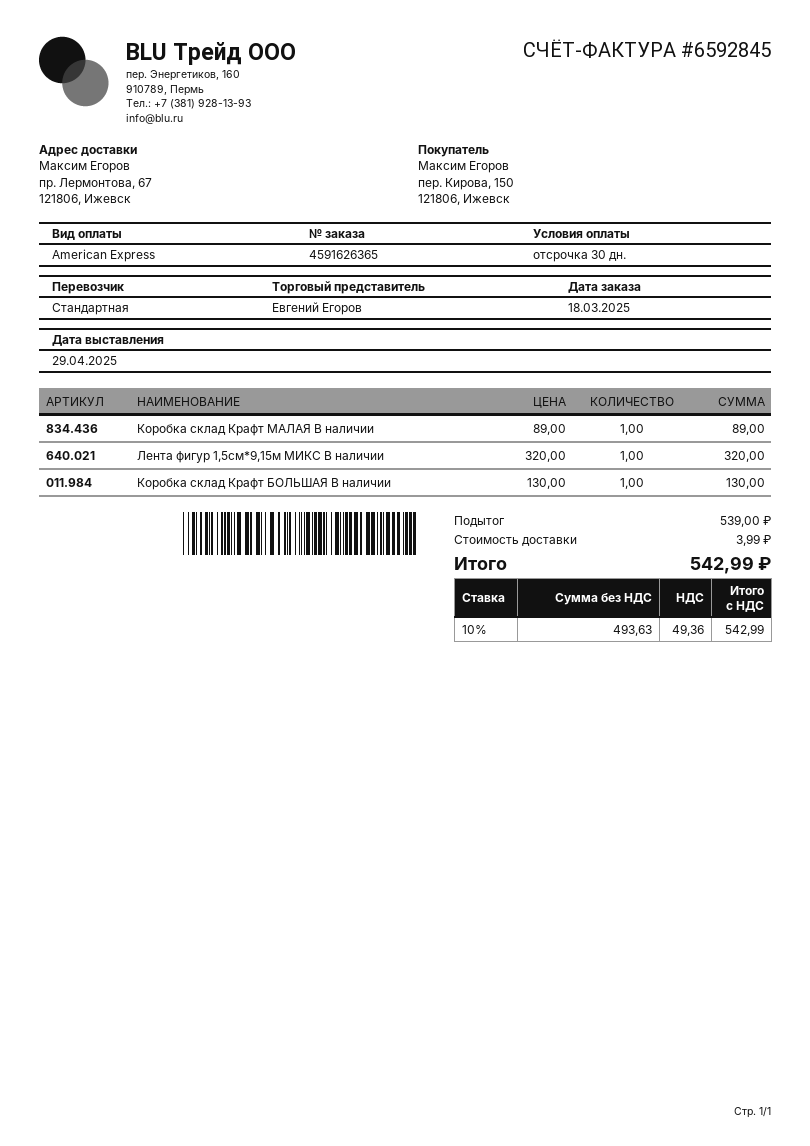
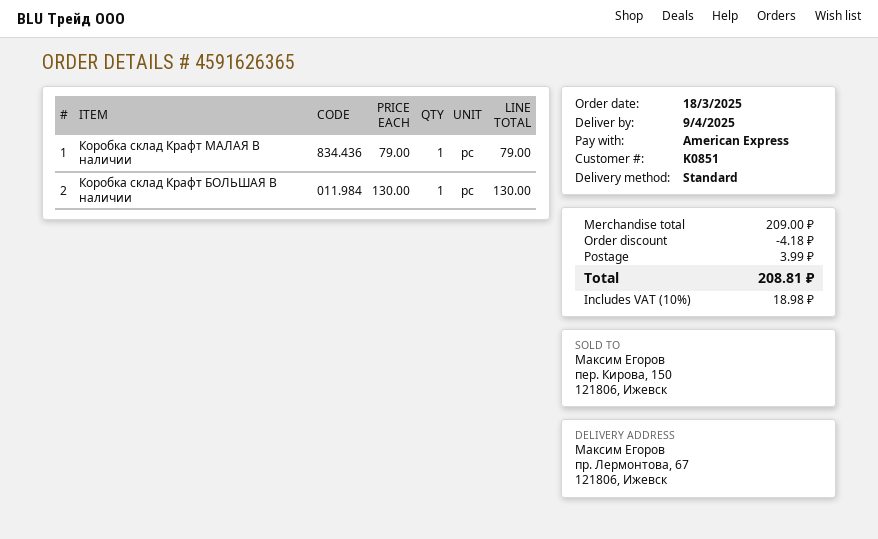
Коробка склад Крафт МАЛАЯ В наличии: 1 x 89.00 = 89.00 -> 1 x 79.00 = 79.00
Лента фигур 1,5см*9,15м МИКС В наличии: 1 x 320.00 = 320.00 -> none
subtotal: 539.00 -> 209.00
discount: none -> 4.18
tax: 10% = 49.36 -> 10% = 18.98
total: 542.99 -> 208.81

